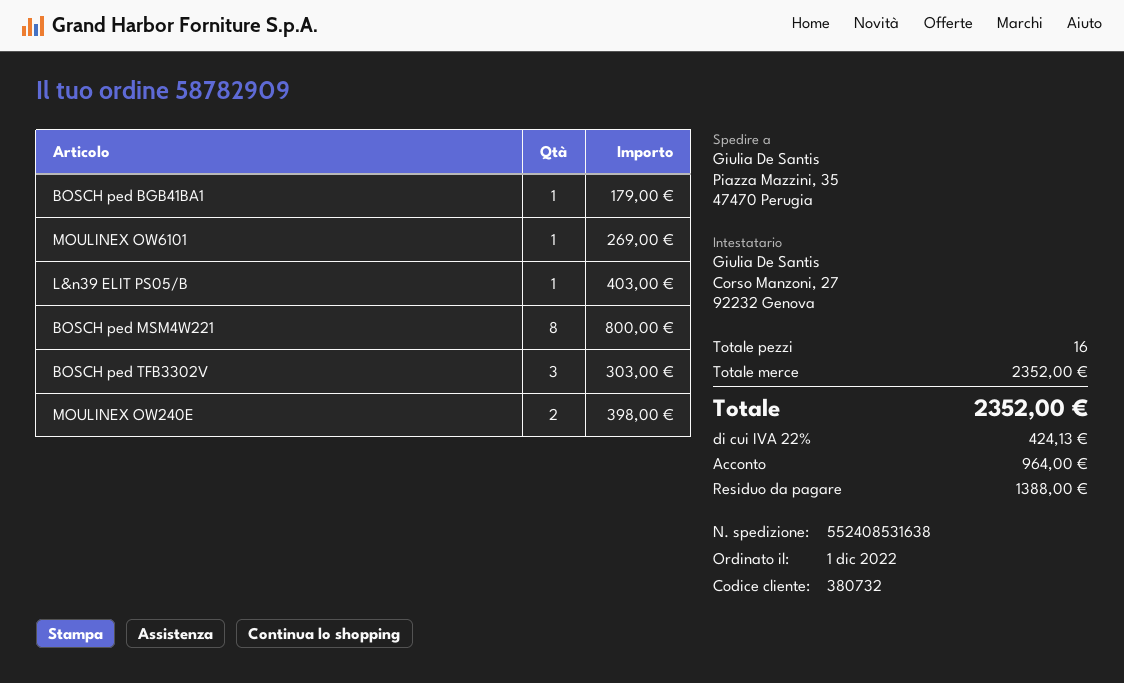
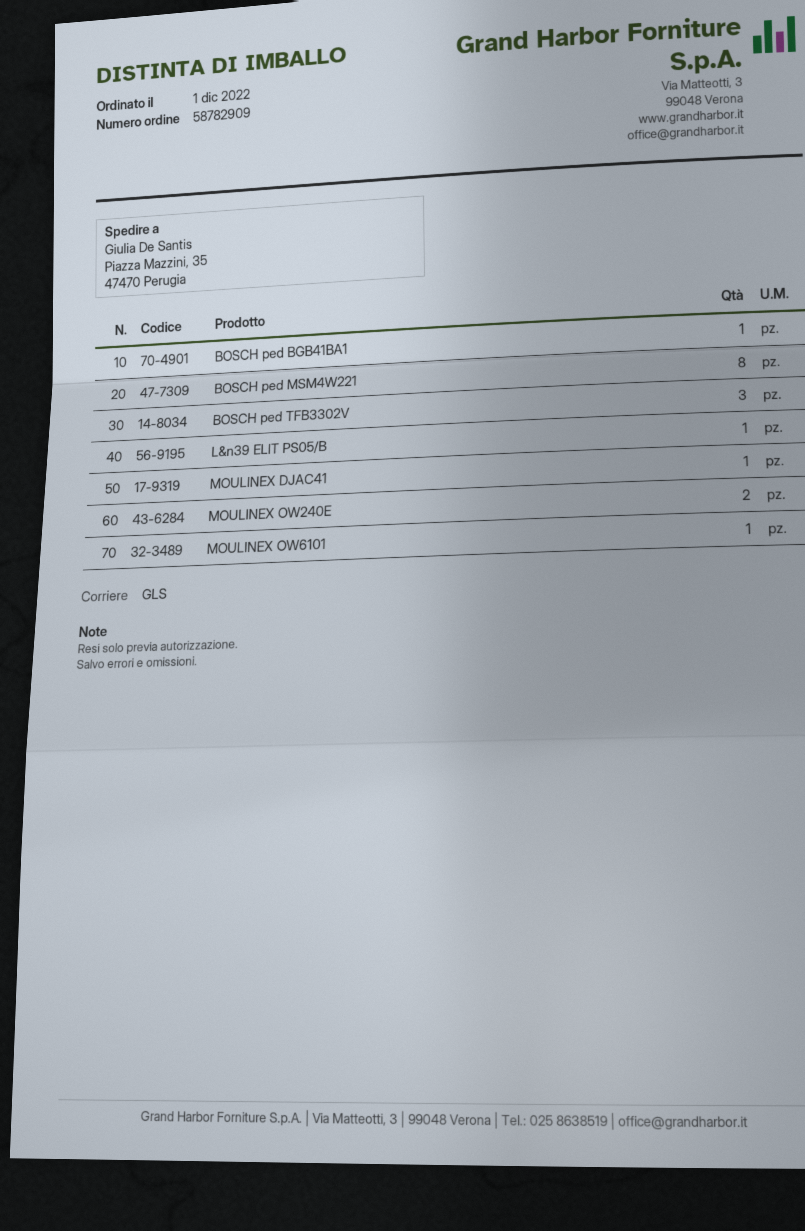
MOULINEX DJAC41: none -> 1

